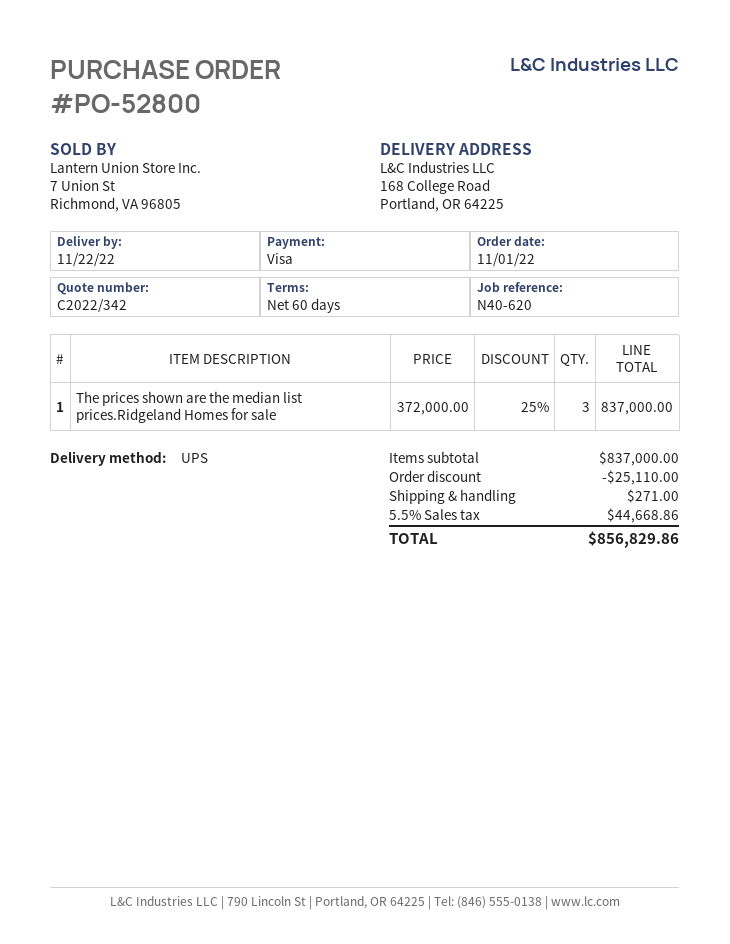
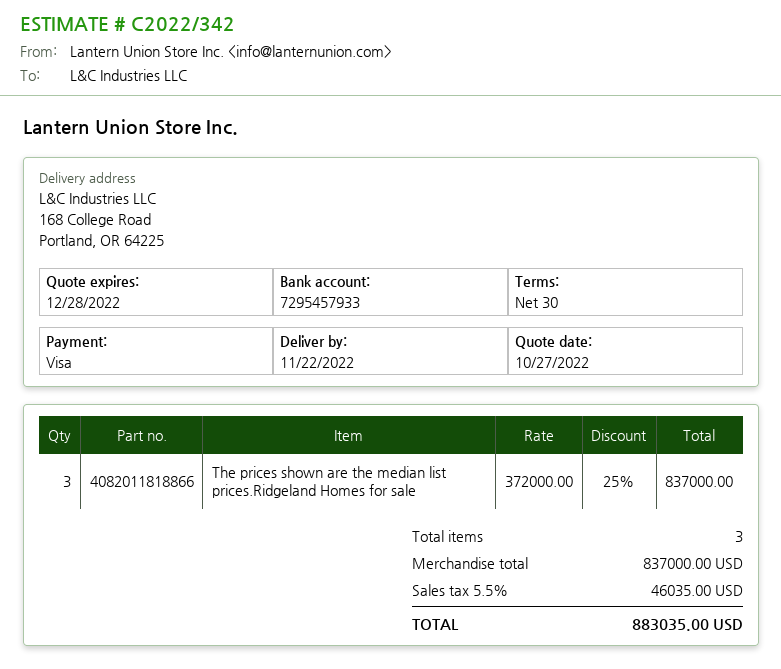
payment terms: 60 days -> 30 days
discount: 25110.00 -> none
shipping: 271.00 -> none
tax: 5.5% = 44668.86 -> 5.5% = 46035.00
total: 856829.86 -> 883035.00

